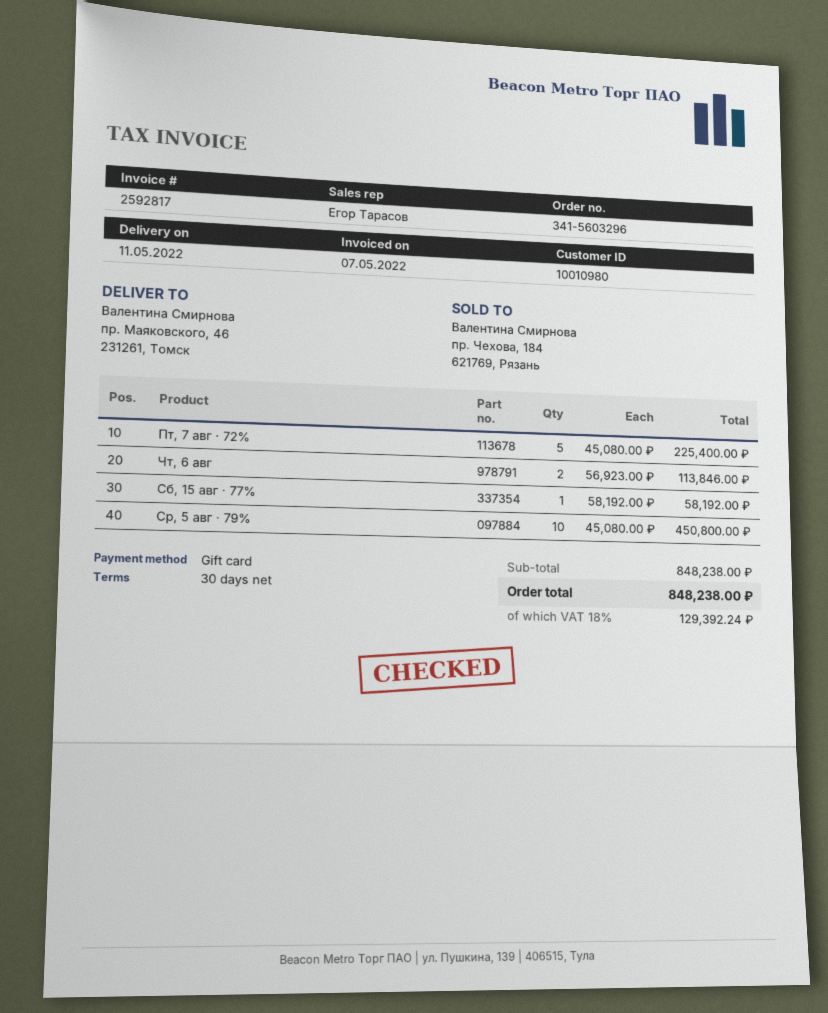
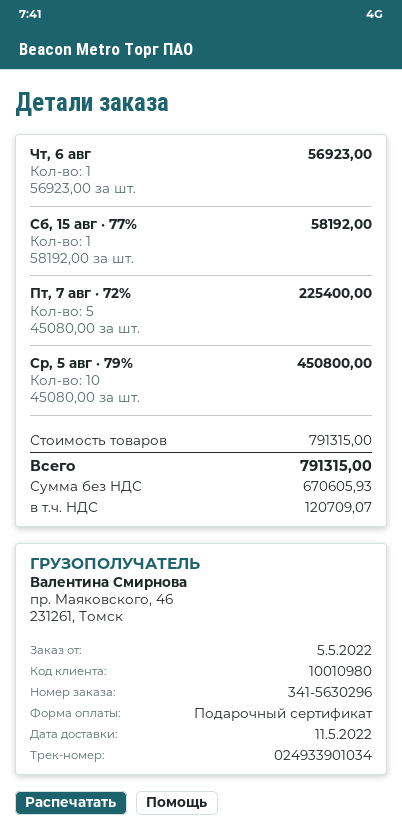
order number: 341-5603296 -> 341-5630296
Чт, 6 авг: 2 x 56923.00 = 113846.00 -> 1 x 56923.00 = 56923.00
subtotal: 848238.00 -> 791315.00
tax: 129392.24 -> 120709.07
total: 848238.00 -> 791315.00

